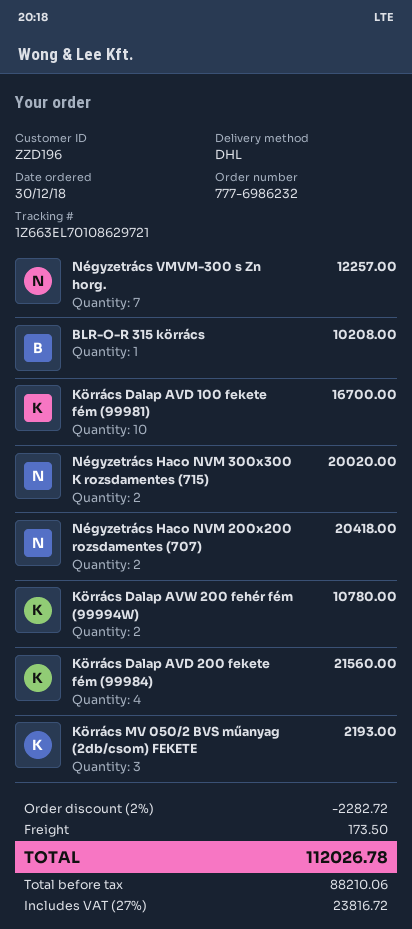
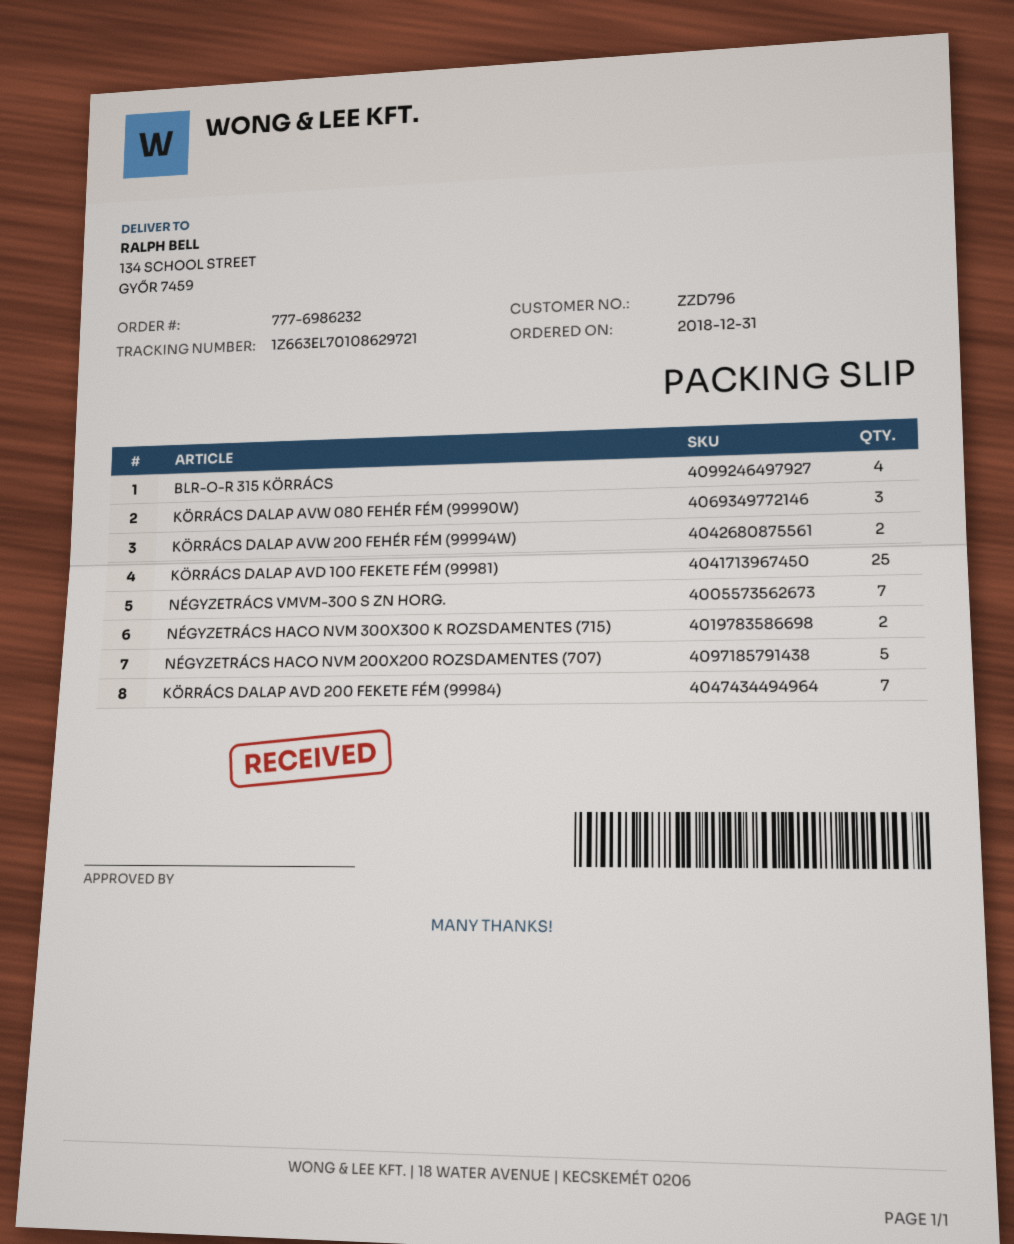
order date: 2018-12-30 -> 2018-12-31
customer number: ZZD196 -> ZZD796
BLR-O-R 315 körrács: 1 -> 4
Körrács Dalap AVD 100 fekete fém (99981): 10 -> 25
Négyzetrács Haco NVM 200x200 rozsdamentes (707): 2 -> 5
Körrács Dalap AVD 200 fekete fém (99984): 4 -> 7
Körrács MV 050/2 BVS műanyag (2db/csom) FEKETE: 3 -> none
KÖRRÁCS DALAP AVW 080 FEHÉR FÉM (99990W): none -> 3

